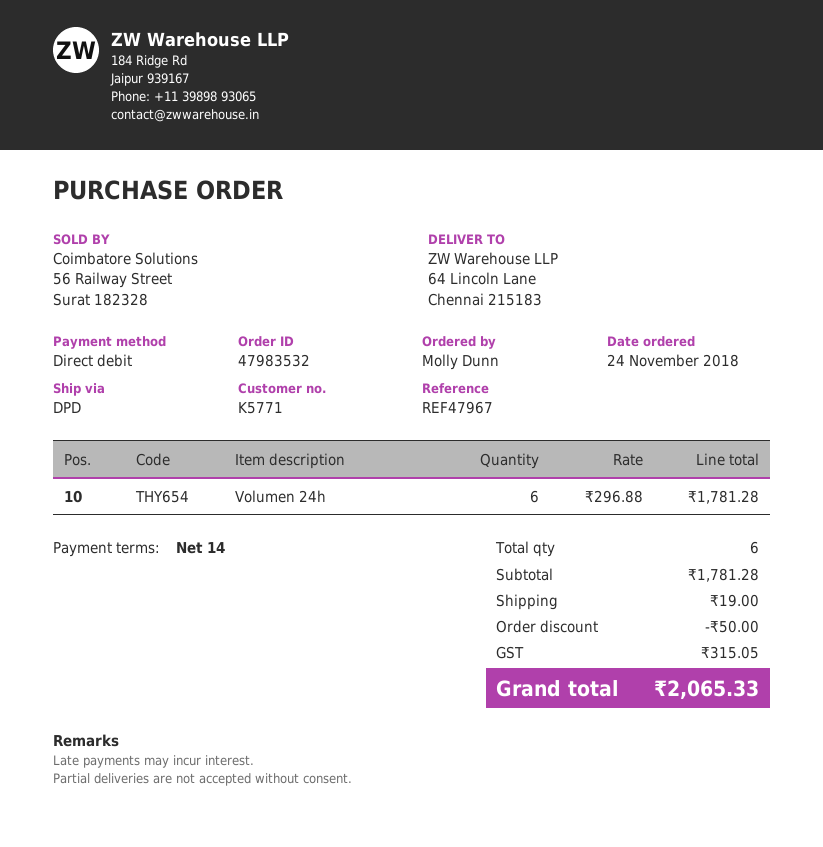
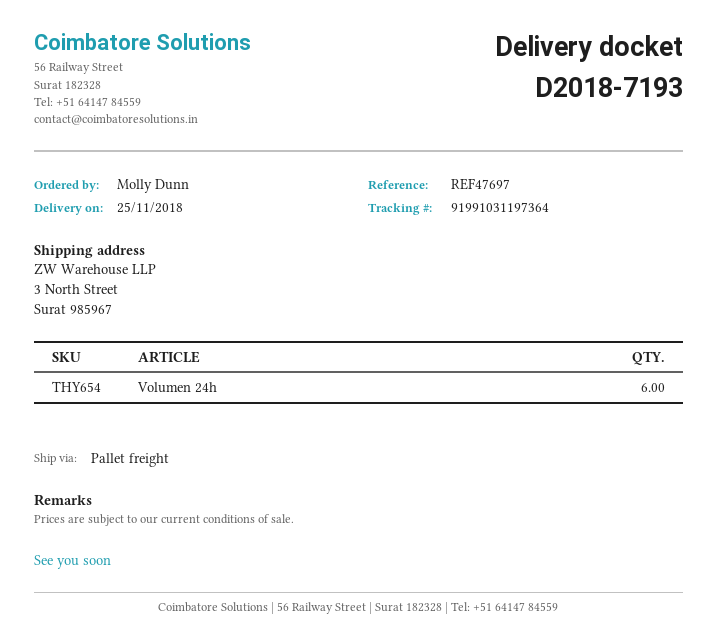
reference: REF47967 -> REF47697
shipping method: DPD -> pallet freight
ship to: 64 Lincoln Lane, Chennai 215183 -> 3 North Street, Surat 985967

